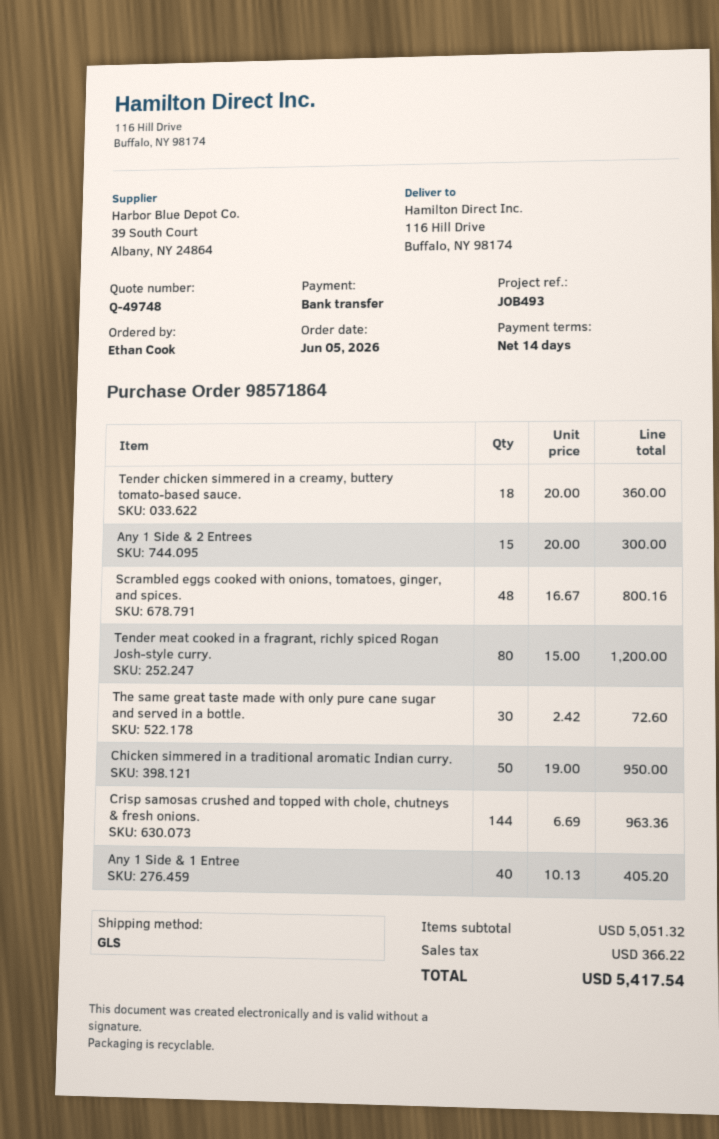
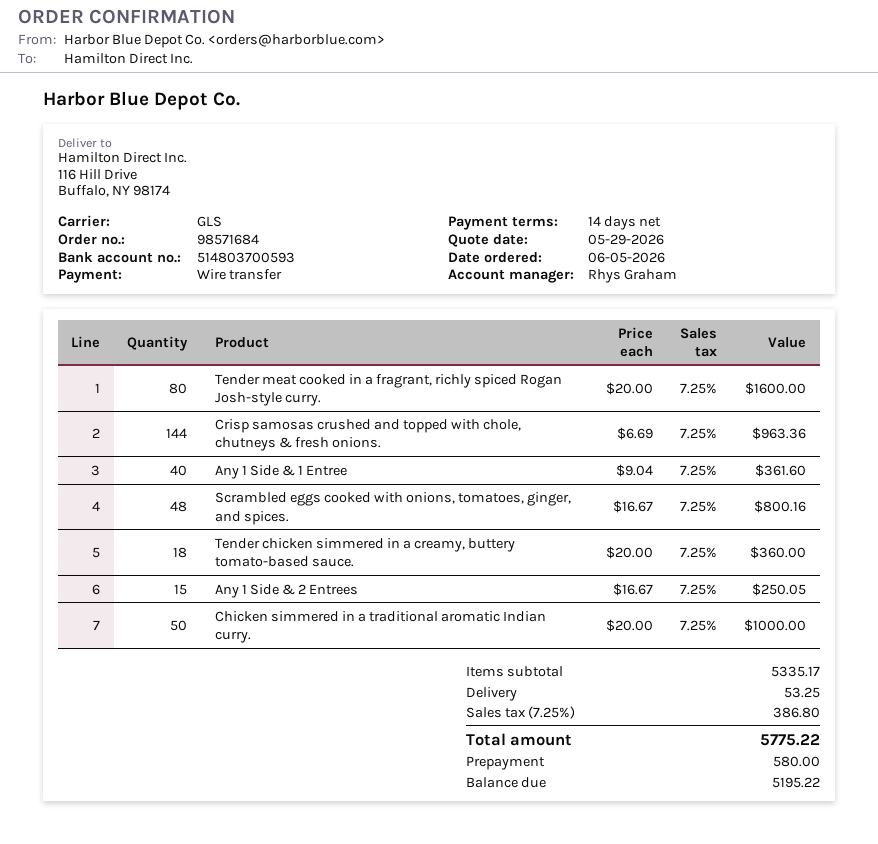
order number: 98571864 -> 98571684
Any 1 Side & 2 Entrees: 15 x 20.00 = 300.00 -> 15 x 16.67 = 250.05
Tender meat cooked in a fragrant, richly spiced Rogan Josh-style curry.: 80 x 15.00 = 1200.00 -> 80 x 20.00 = 1600.00
The same great taste made with only pure cane sugar and served in a bottle.: 30 x 2.42 = 72.60 -> none
Chicken simmered in a traditional aromatic Indian curry.: 50 x 19.00 = 950.00 -> 50 x 20.00 = 1000.00
Any 1 Side & 1 Entree: 40 x 10.13 = 405.20 -> 40 x 9.04 = 361.60
subtotal: 5051.32 -> 5335.17
shipping: none -> 53.25
tax: 366.22 -> 386.80
total: 5417.54 -> 5775.22

